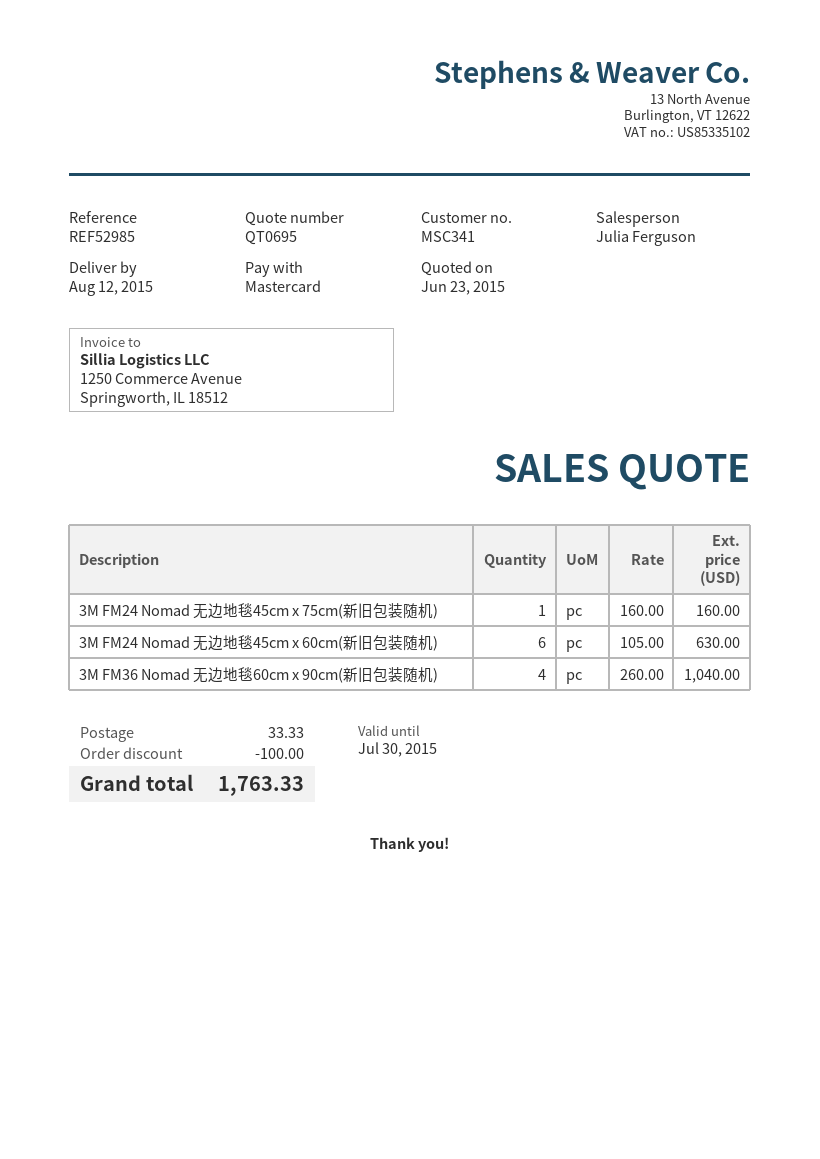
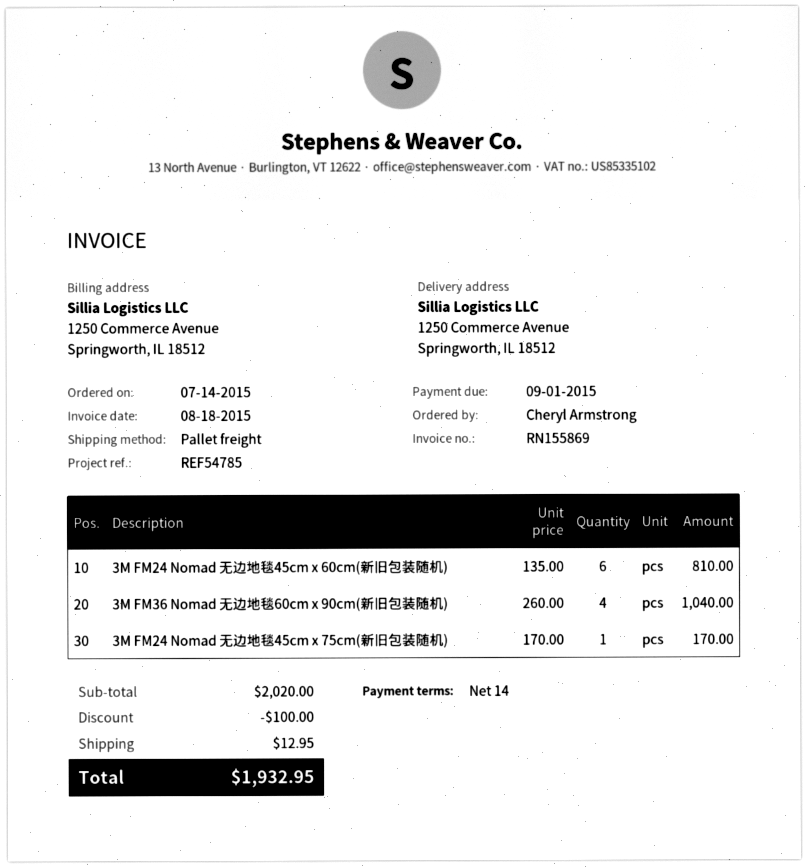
reference: REF52985 -> REF54785
3M FM24 Nomad 无边地毯45cm x 75cm(新旧包装随机): 1 x 160.00 = 160.00 -> 1 x 170.00 = 170.00
3M FM24 Nomad 无边地毯45cm x 60cm(新旧包装随机): 6 x 105.00 = 630.00 -> 6 x 135.00 = 810.00
shipping: 33.33 -> 12.95
total: 1763.33 -> 1932.95

